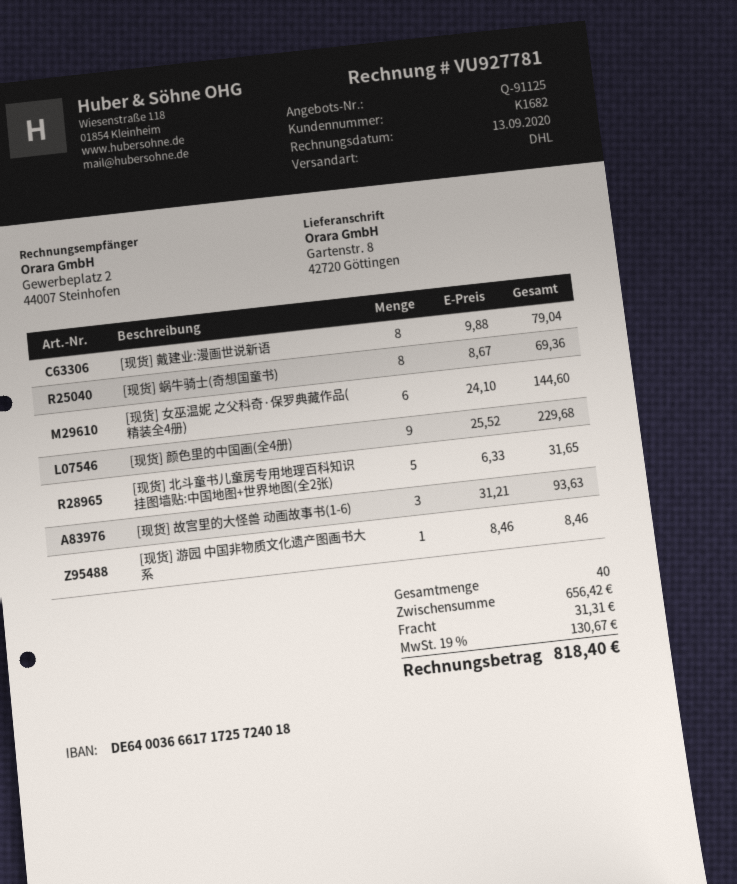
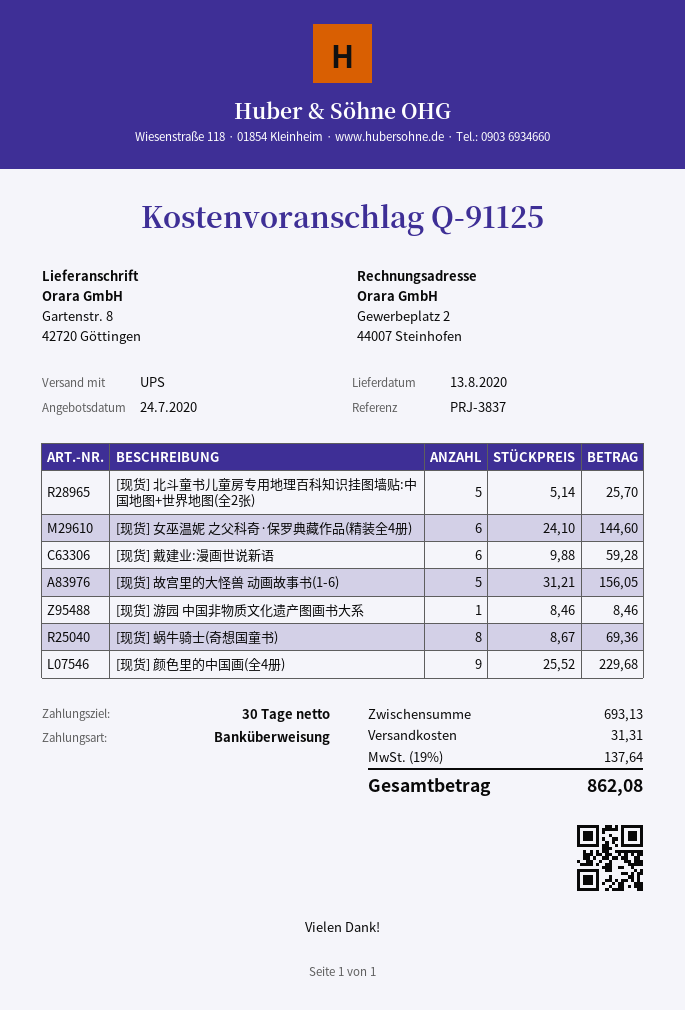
shipping method: DHL -> UPS
[现货] 戴建业:漫画世说新语: 8 x 9.88 = 79.04 -> 6 x 9.88 = 59.28
[现货] 北斗童书儿童房专用地理百科知识挂图墙贴:中国地图+世界地图(全2张): 5 x 6.33 = 31.65 -> 5 x 5.14 = 25.70
[现货] 故宫里的大怪兽 动画故事书(1-6): 3 x 31.21 = 93.63 -> 5 x 31.21 = 156.05
subtotal: 656.42 -> 693.13
tax: 19% = 130.67 -> 19% = 137.64
total: 818.40 -> 862.08

